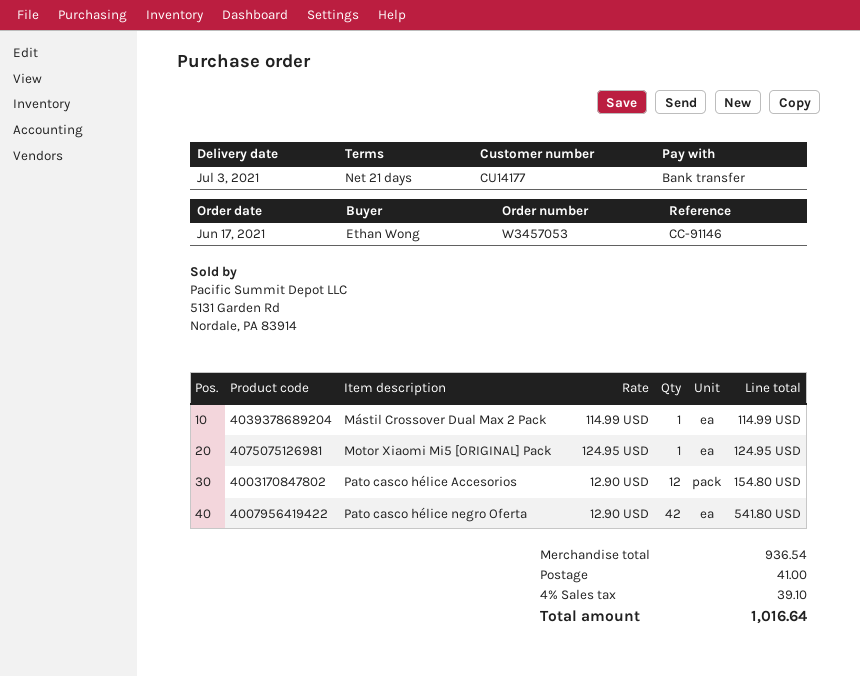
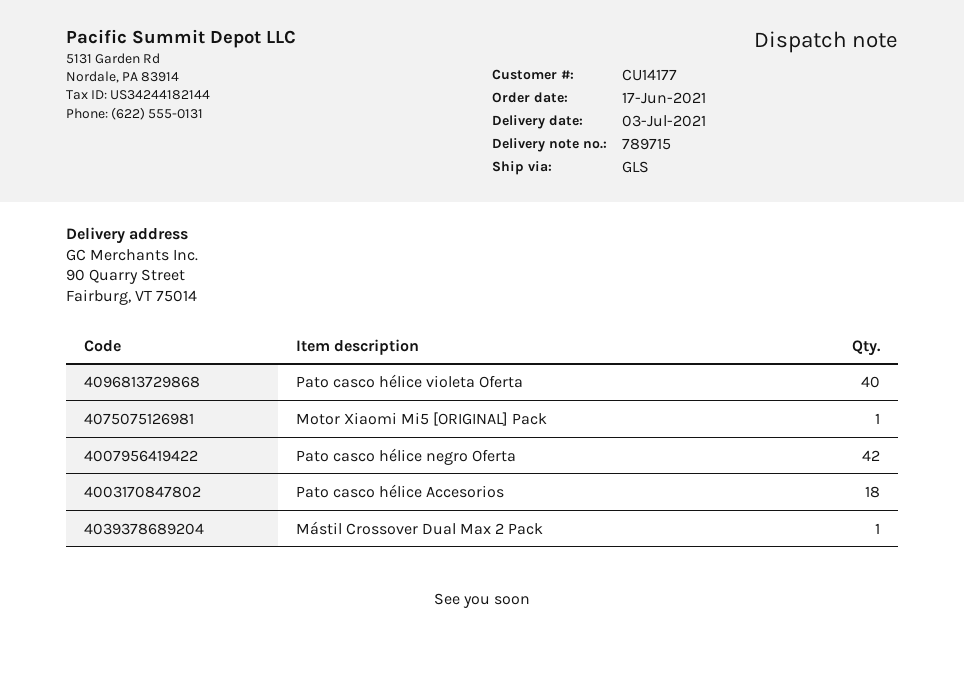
Pato casco hélice Accesorios: 12 -> 18
Pato casco hélice violeta Oferta: none -> 40

